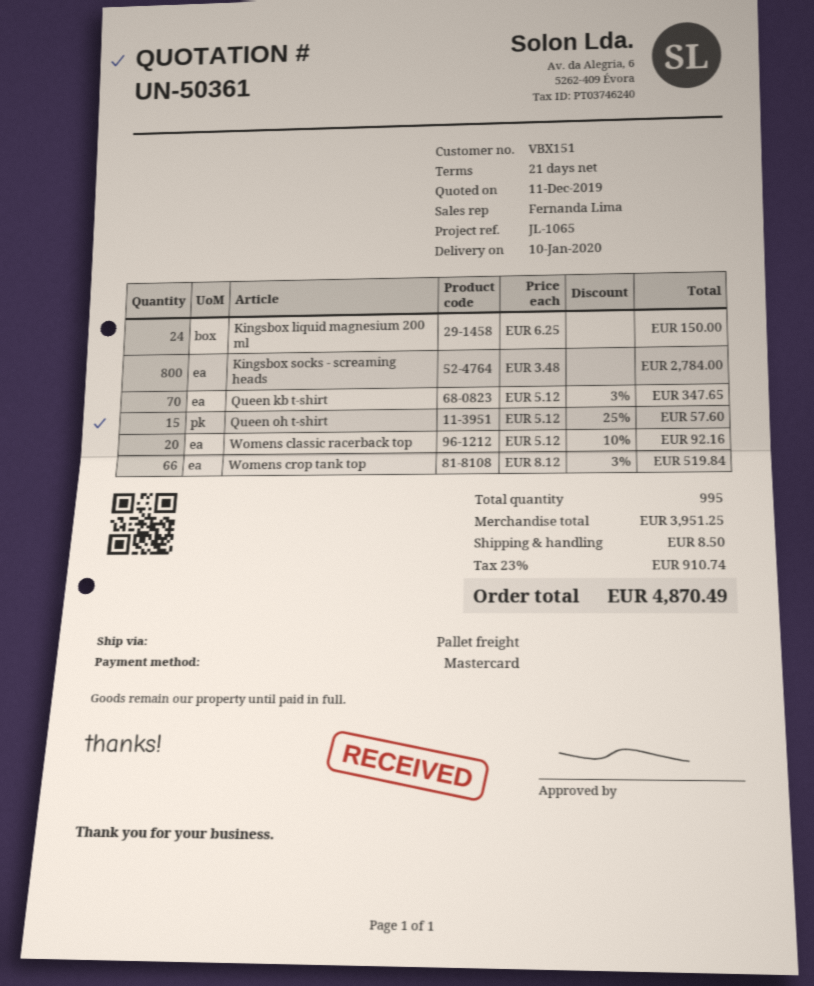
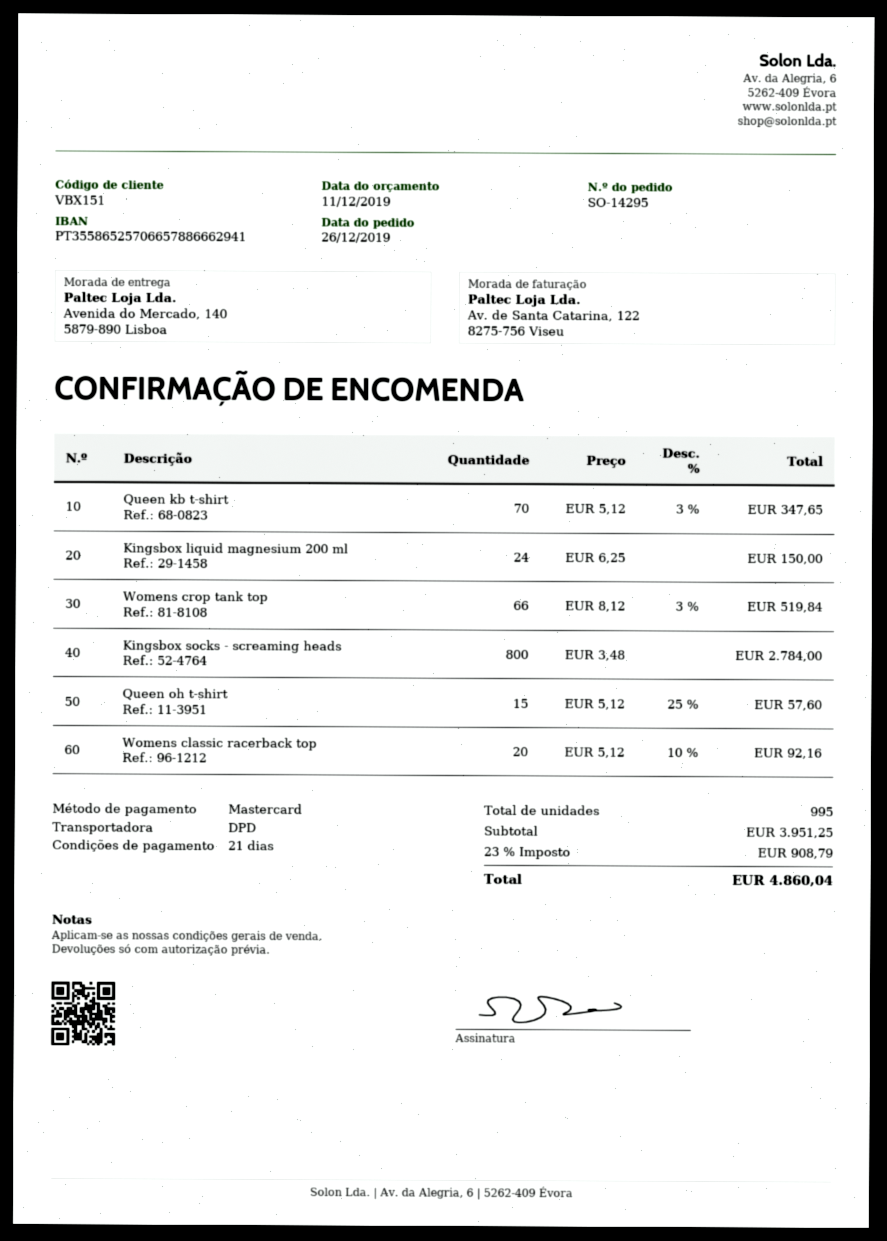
shipping method: pallet freight -> DPD
shipping: 8.50 -> none
tax: 23% = 910.74 -> 23% = 908.79
total: 4870.49 -> 4860.04

